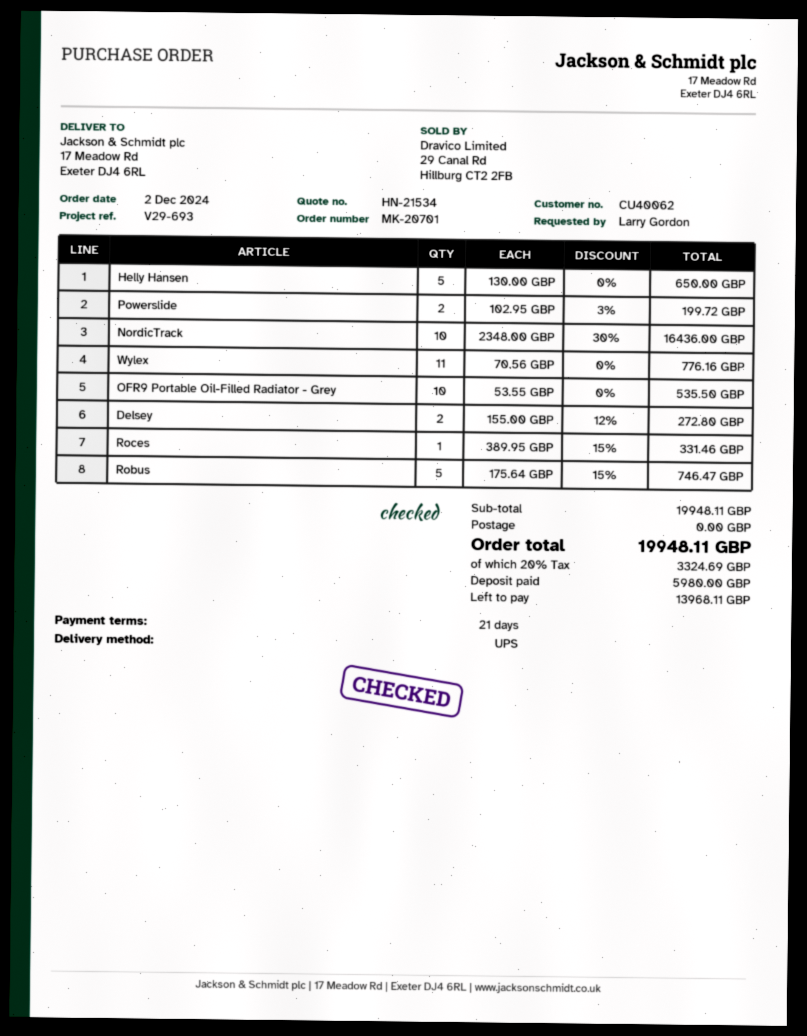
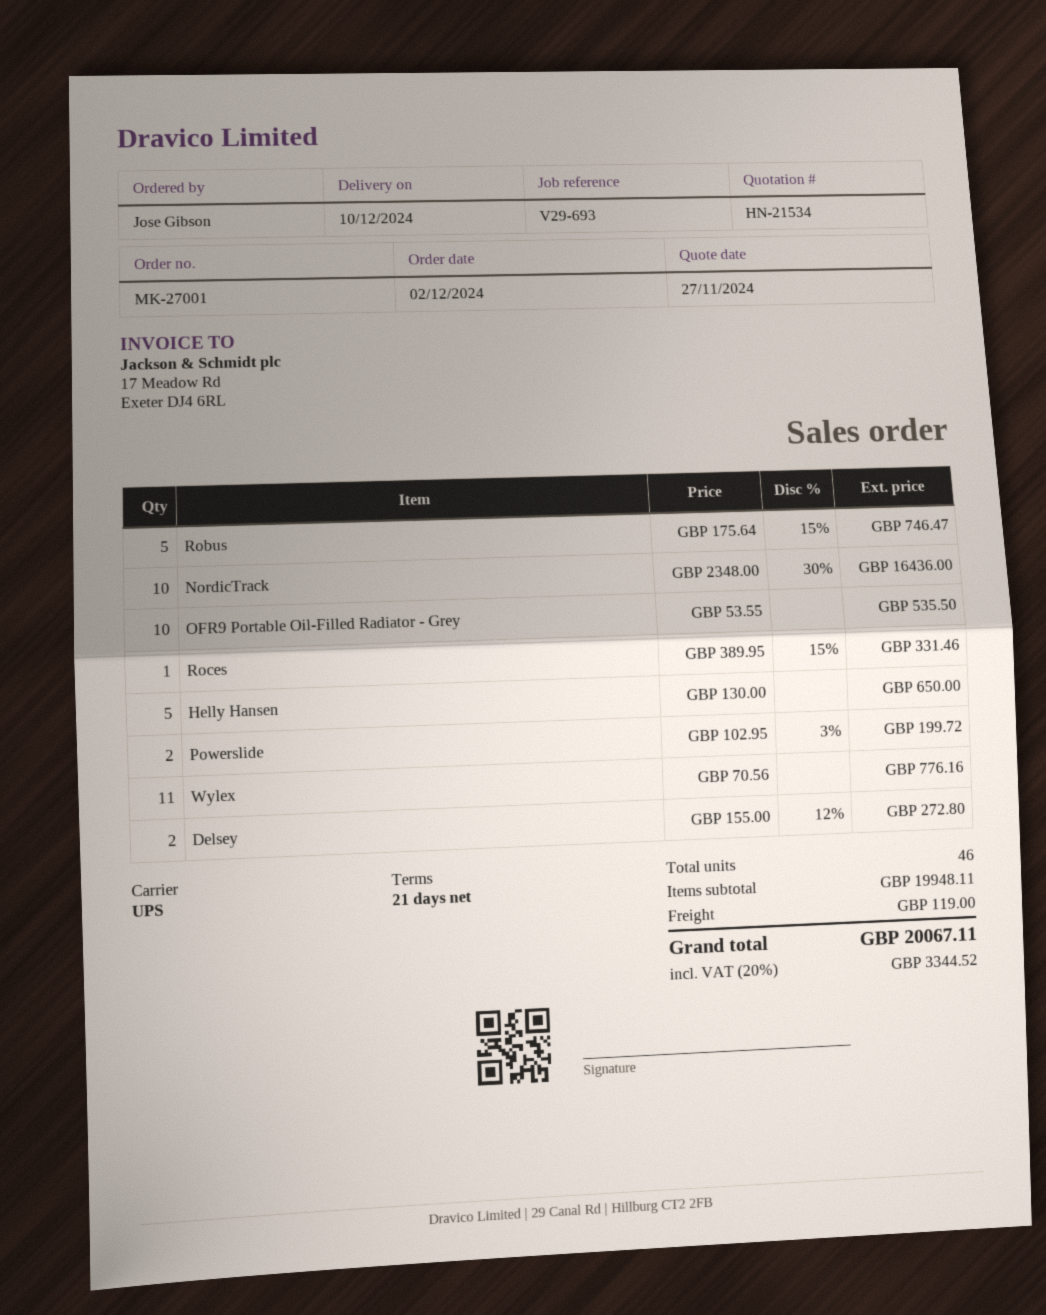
order number: MK-20701 -> MK-27001
ordered by: Larry Gordon -> Jose Gibson
shipping: 0.00 -> 119.00
tax: 20% = 3324.69 -> 20% = 3344.52
total: 19948.11 -> 20067.11

